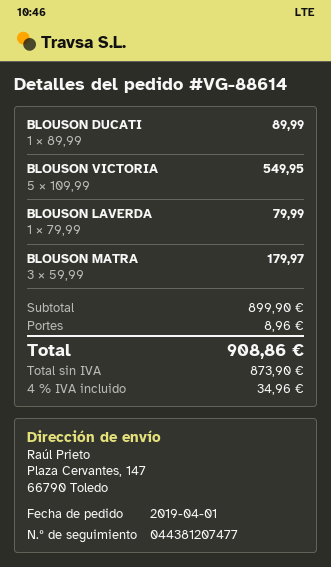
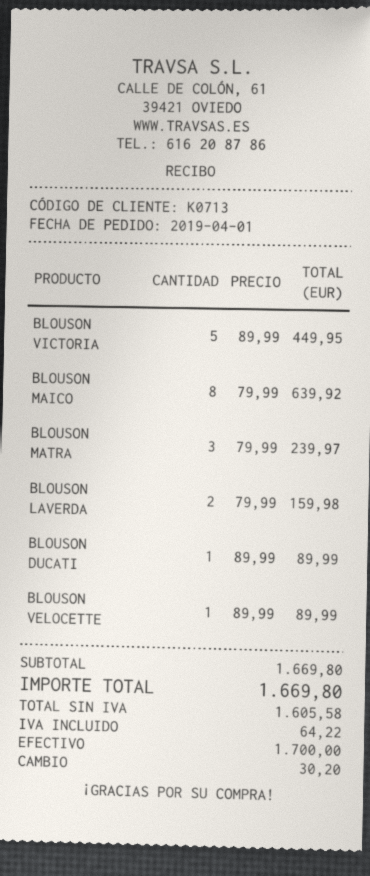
BLOUSON VICTORIA: 5 x 109.99 = 549.95 -> 5 x 89.99 = 449.95
BLOUSON LAVERDA: 1 x 79.99 = 79.99 -> 2 x 79.99 = 159.98
BLOUSON MATRA: 3 x 59.99 = 179.97 -> 3 x 79.99 = 239.97
BLOUSON MAICO: none -> 8 x 79.99 = 639.92
BLOUSON VELOCETTE: none -> 1 x 89.99 = 89.99
subtotal: 899.90 -> 1669.80
shipping: 8.96 -> none
net: 873.90 -> 1605.58
tax: 34.96 -> 64.22
total: 908.86 -> 1669.80

